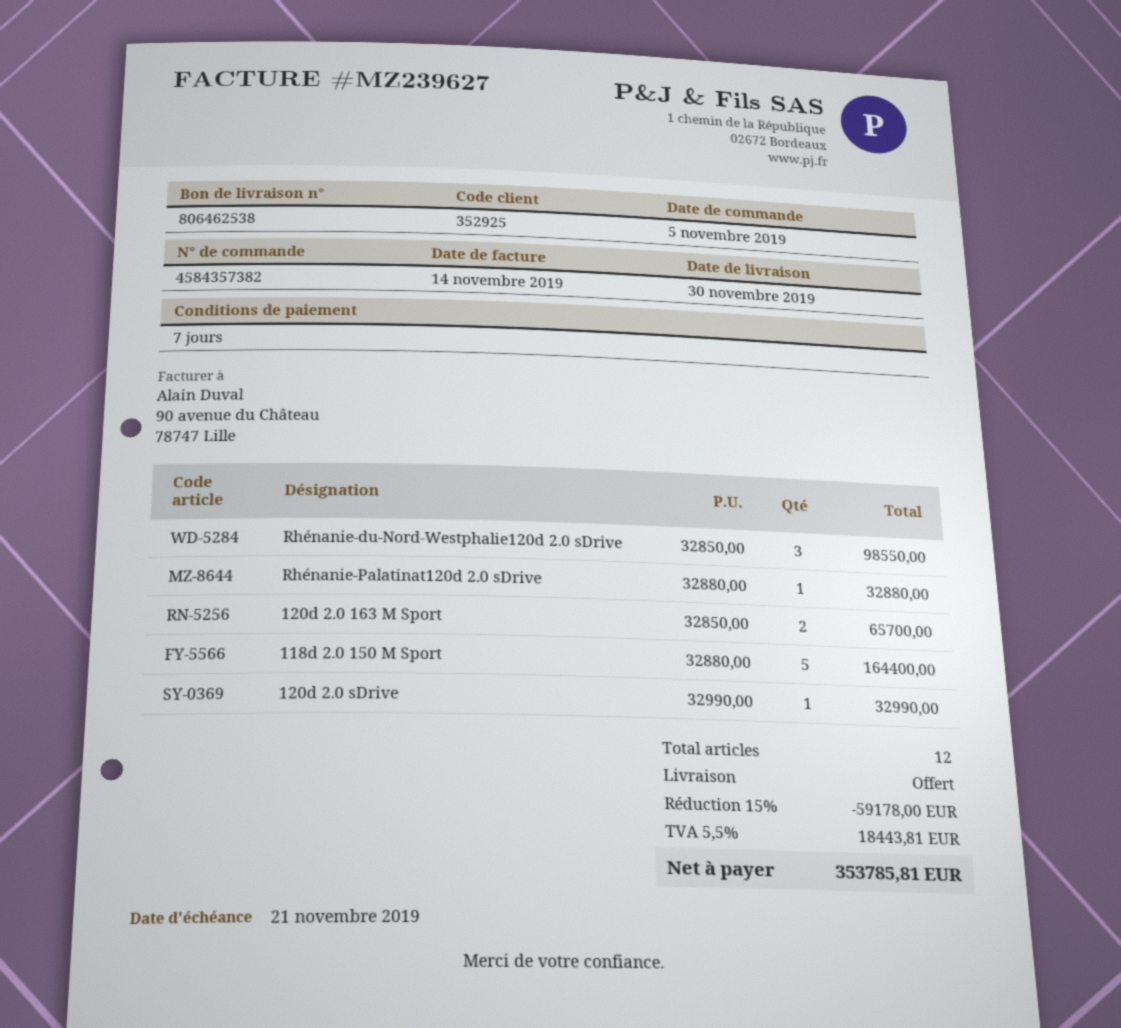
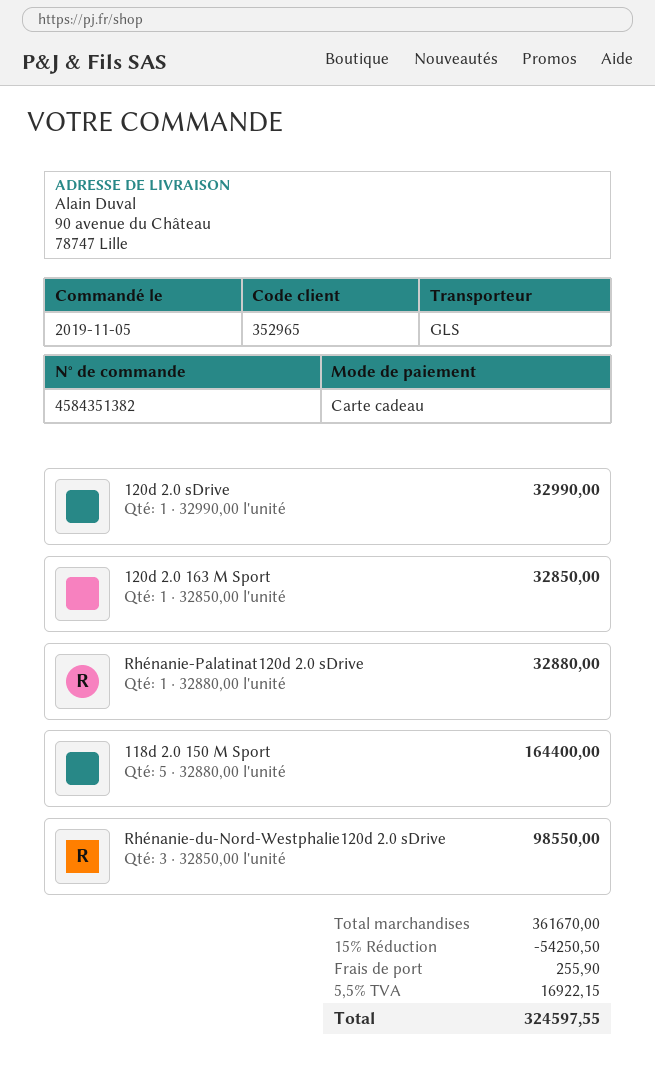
order number: 4584357382 -> 4584351382
customer number: 352925 -> 352965
120d 2.0 163 M Sport: 2 x 32850.00 = 65700.00 -> 1 x 32850.00 = 32850.00
discount: 15% = 59178.00 -> 15% = 54250.50
shipping: 0.00 -> 255.90
tax: 5.5% = 18443.81 -> 5.5% = 16922.15
total: 353785.81 -> 324597.55

